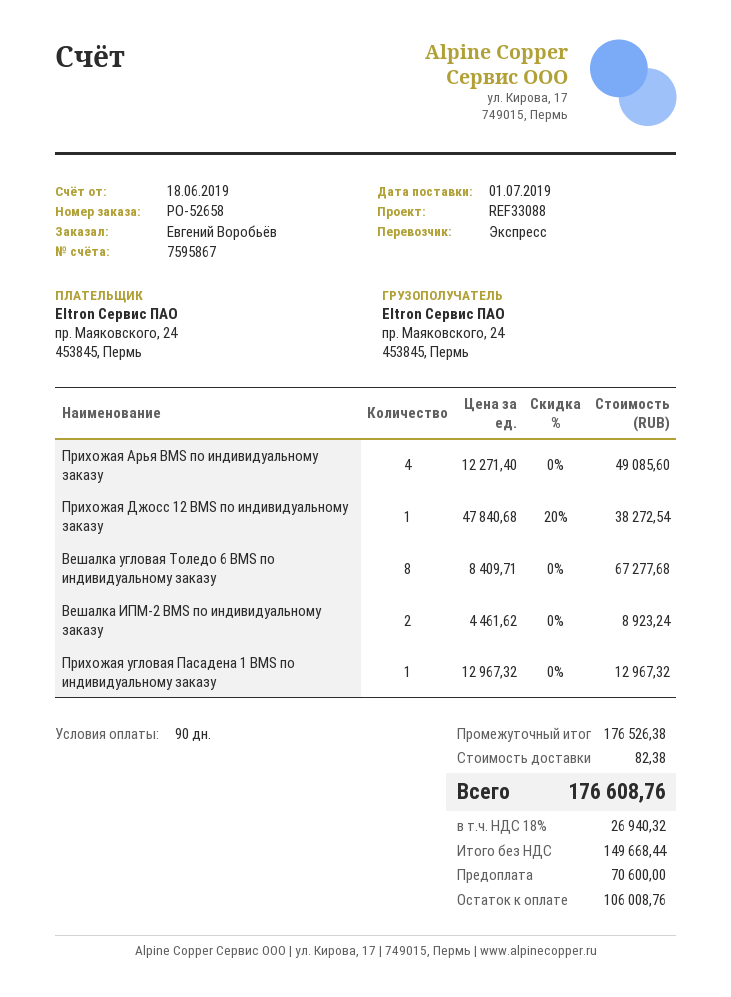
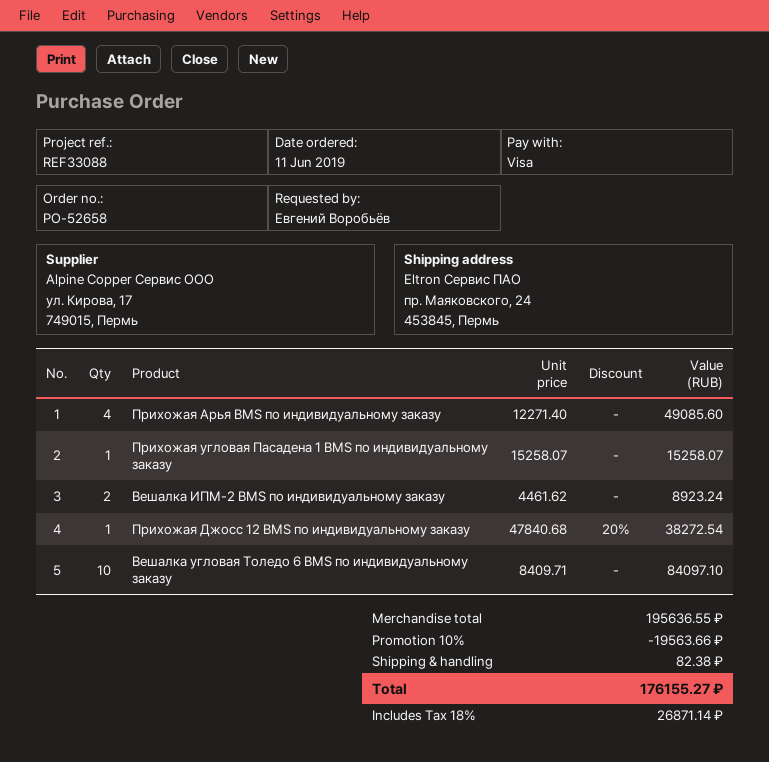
Вешалка угловая Толедо 6 BMS по индивидуальному заказу: 8 x 8409.71 = 67277.68 -> 10 x 8409.71 = 84097.10
Прихожая угловая Пасадена 1 BMS по индивидуальному заказу: 1 x 12967.32 = 12967.32 -> 1 x 15258.07 = 15258.07
subtotal: 176526.38 -> 195636.55
discount: none -> 10% = 19563.66
tax: 18% = 26940.32 -> 18% = 26871.14
total: 176608.76 -> 176155.27

